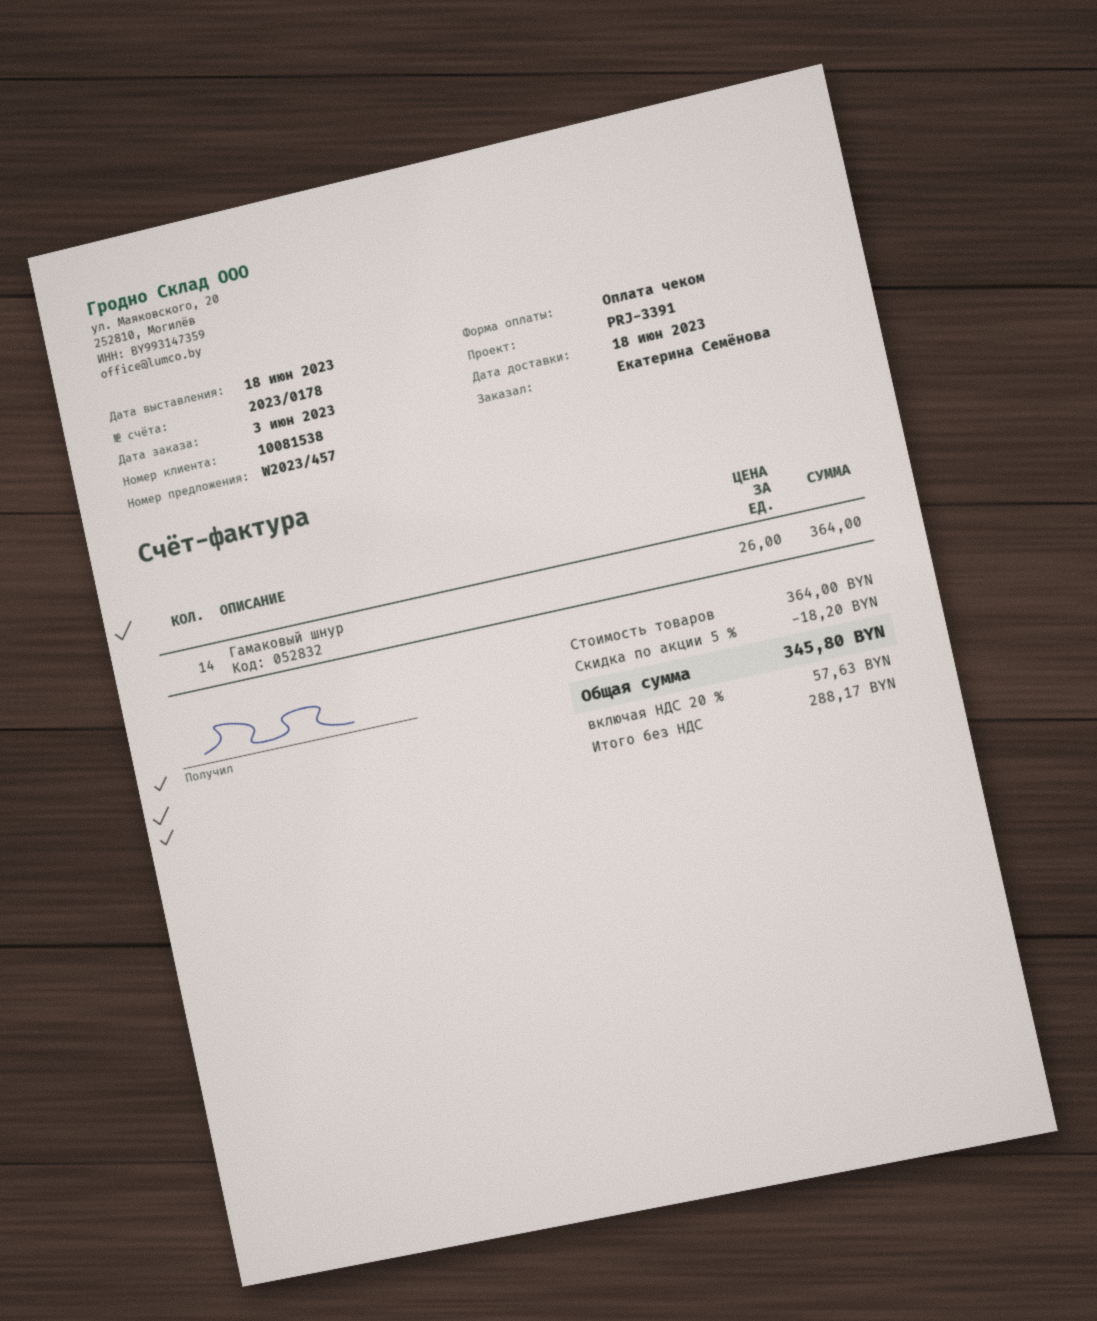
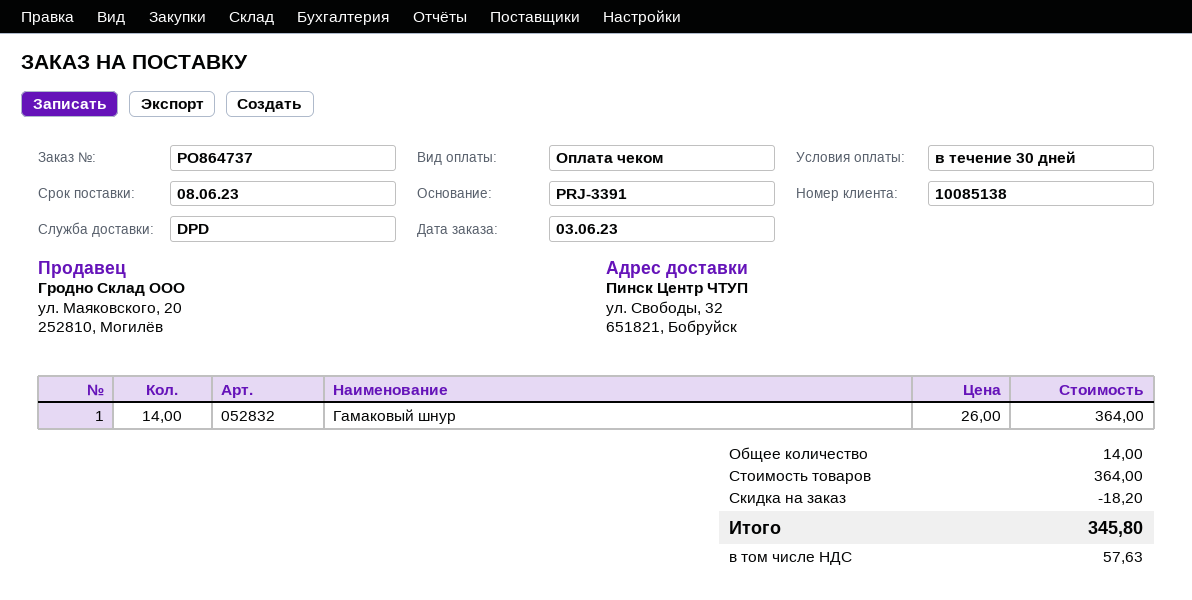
delivery date: 2023-06-18 -> 2023-06-08
customer number: 10081538 -> 10085138

